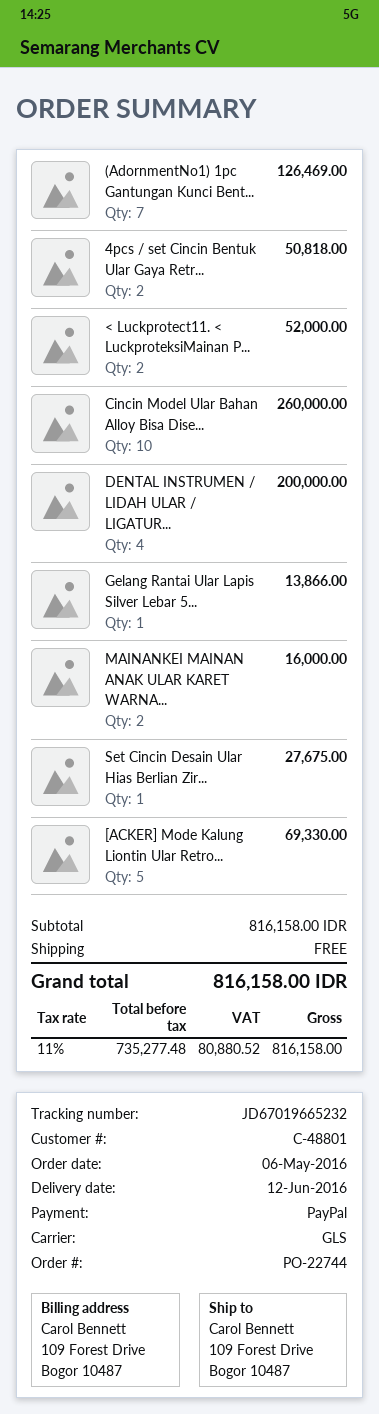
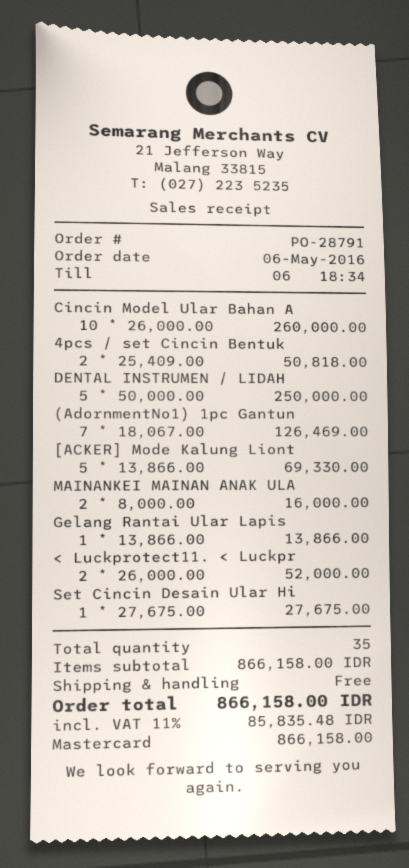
order number: PO-22744 -> PO-28791
payment method: PayPal -> Mastercard
DENTAL INSTRUMEN / LIDAH ULAR / LIGATUR...: 4 for 200000.00 -> 5 for 250000.00
subtotal: 816158.00 -> 866158.00
tax: 11% = 80880.52 -> 11% = 85835.48
total: 816158.00 -> 866158.00

